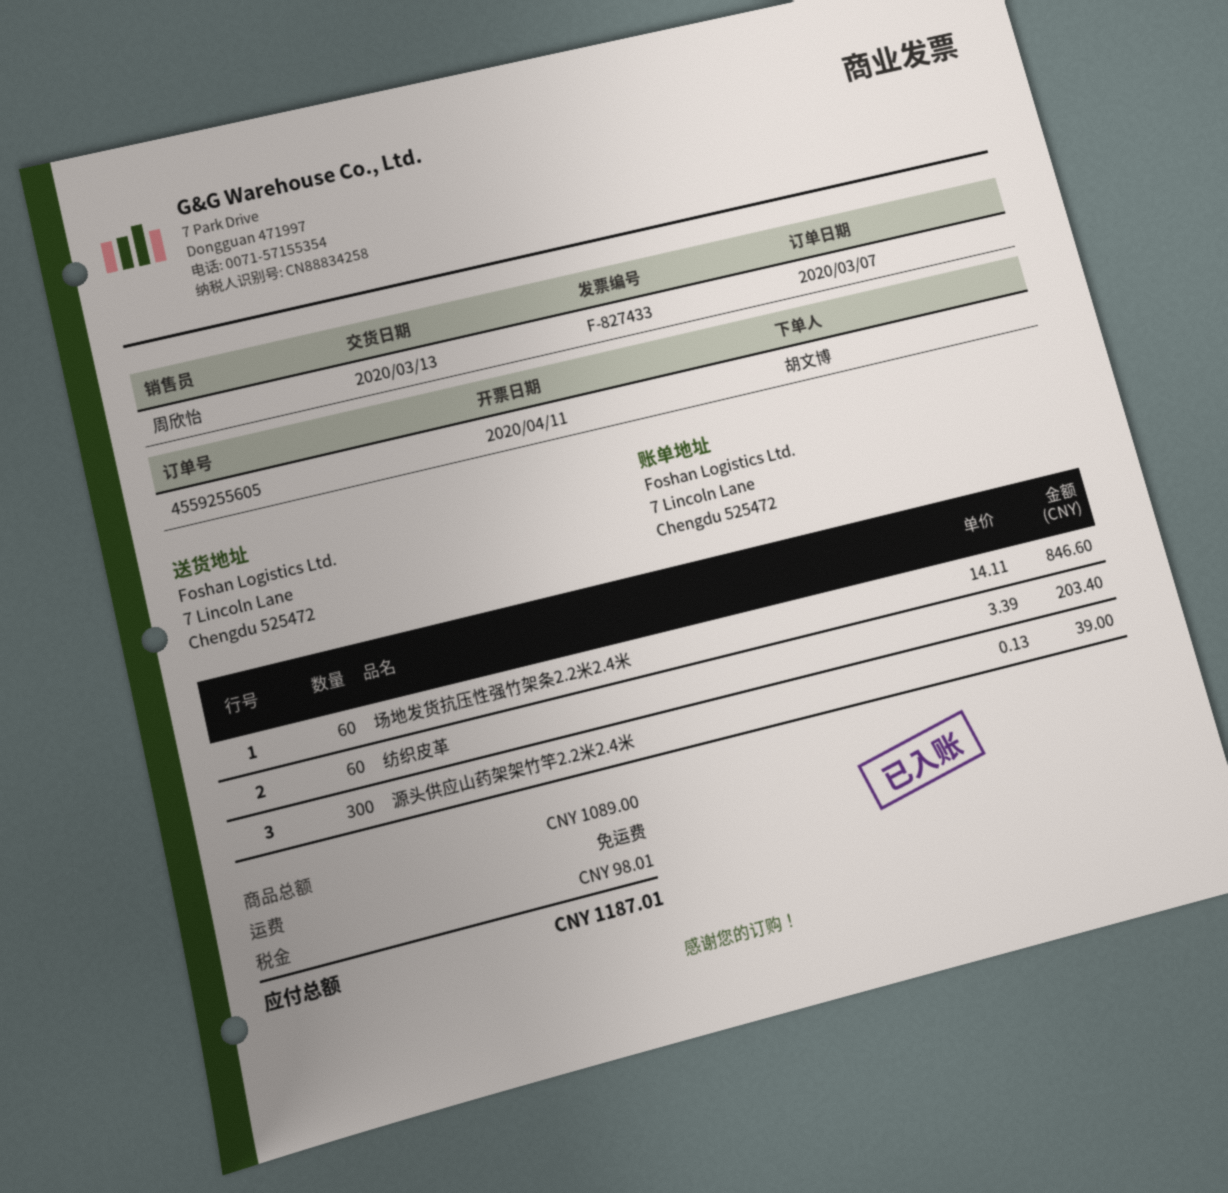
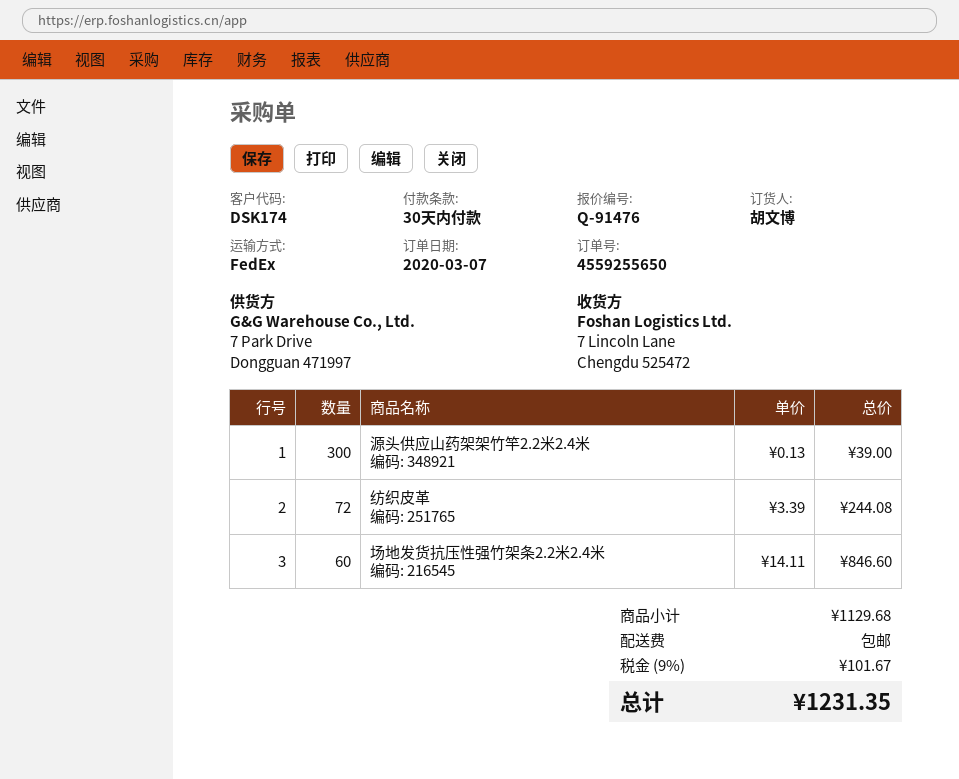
order number: 4559255605 -> 4559255650
纺织皮革: 60 x 3.39 = 203.40 -> 72 x 3.39 = 244.08
subtotal: 1089.00 -> 1129.68
tax: 98.01 -> 101.67
total: 1187.01 -> 1231.35

